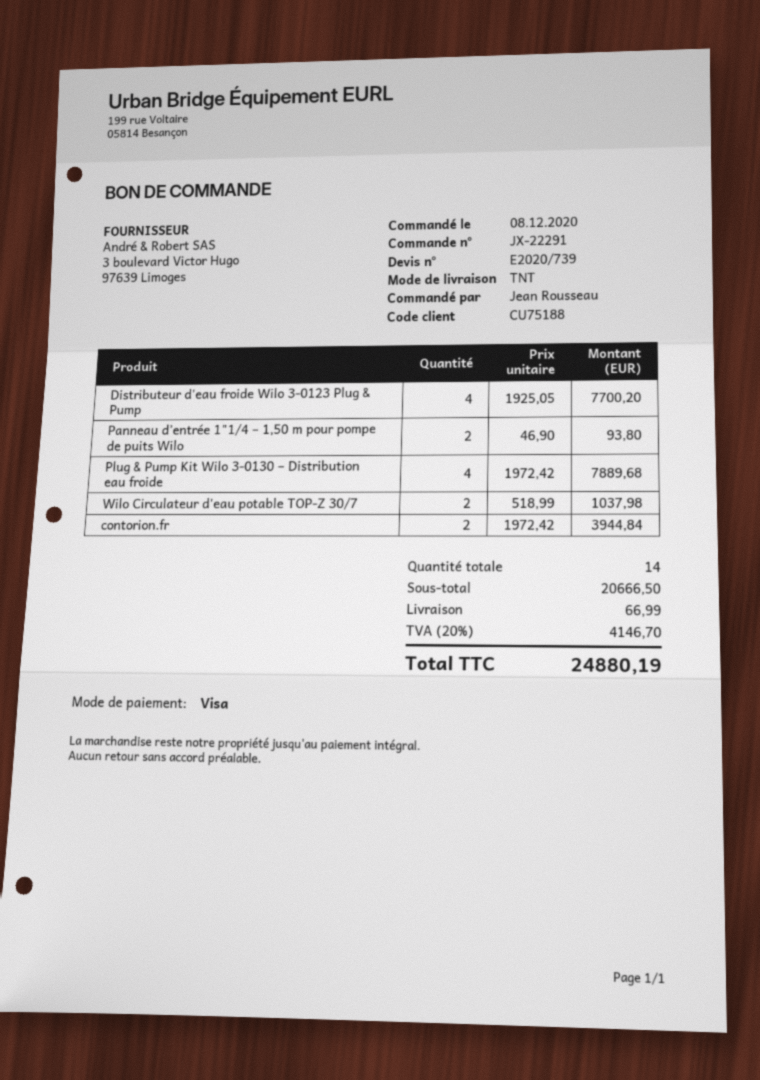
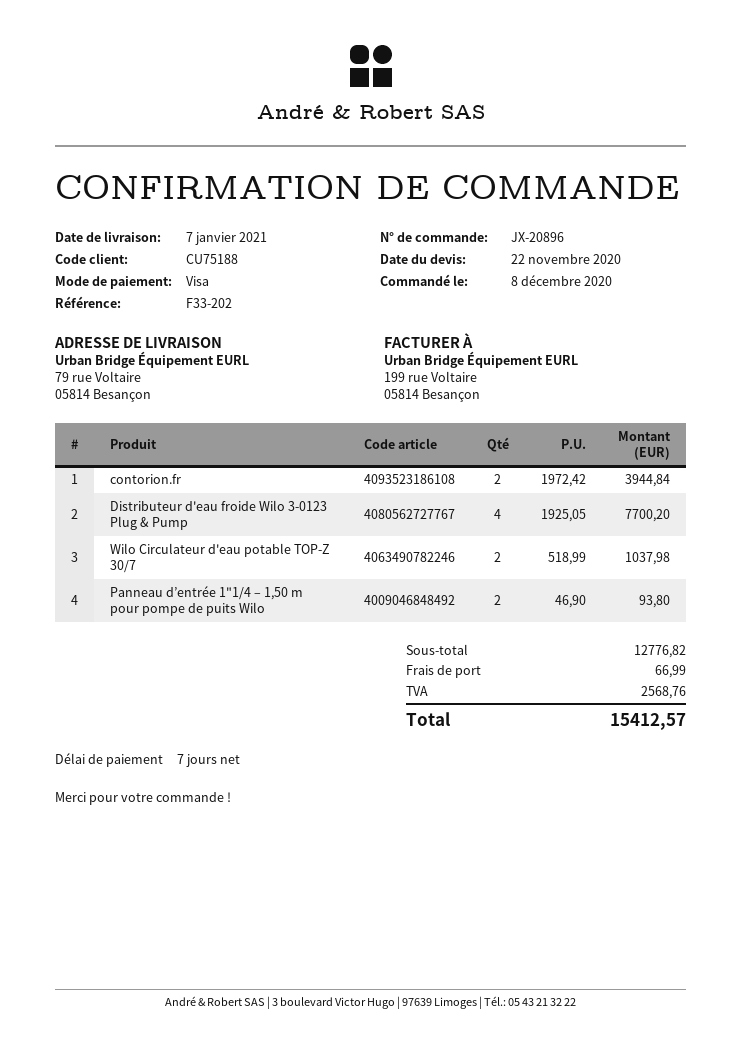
order number: JX-22291 -> JX-20896
Plug & Pump Kit Wilo 3‑0130 – Distribution eau froide: 4 x 1972.42 = 7889.68 -> none
subtotal: 20666.50 -> 12776.82
tax: 4146.70 -> 2568.76
total: 24880.19 -> 15412.57

